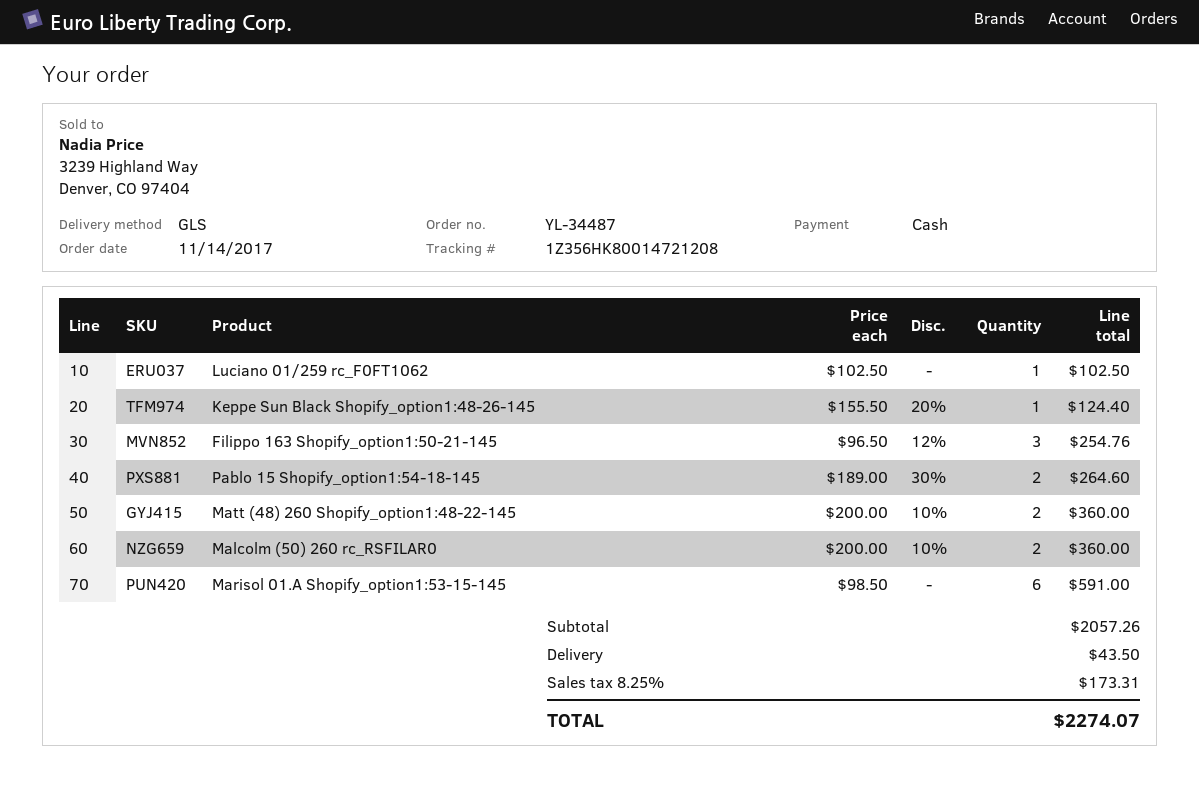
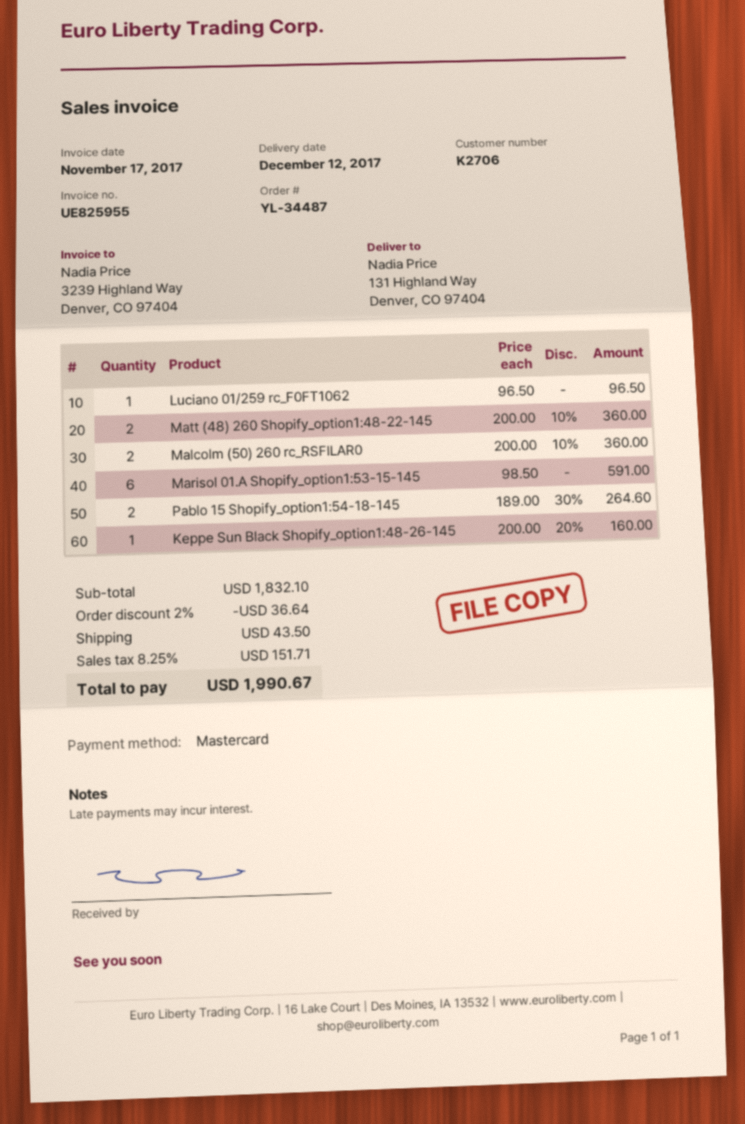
payment method: cash -> Mastercard
Luciano 01/259 rc_F0FT1062: 1 x 102.50 = 102.50 -> 1 x 96.50 = 96.50
Keppe Sun Black Shopify_option1:48-26-145: 1 x 155.50 - 20% = 124.40 -> 1 x 200.00 - 20% = 160.00
Filippo 163 Shopify_option1:50-21-145: 3 x 96.50 - 12% = 254.76 -> none
subtotal: 2057.26 -> 1832.10
discount: none -> 2% = 36.64
tax: 8.25% = 173.31 -> 8.25% = 151.71
total: 2274.07 -> 1990.67

